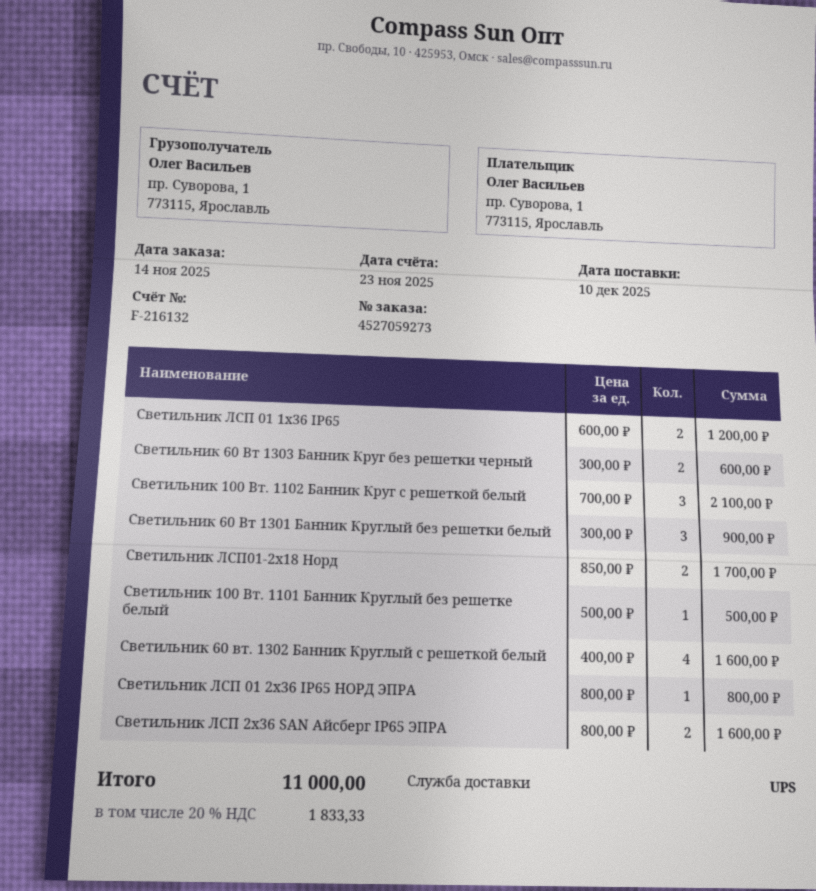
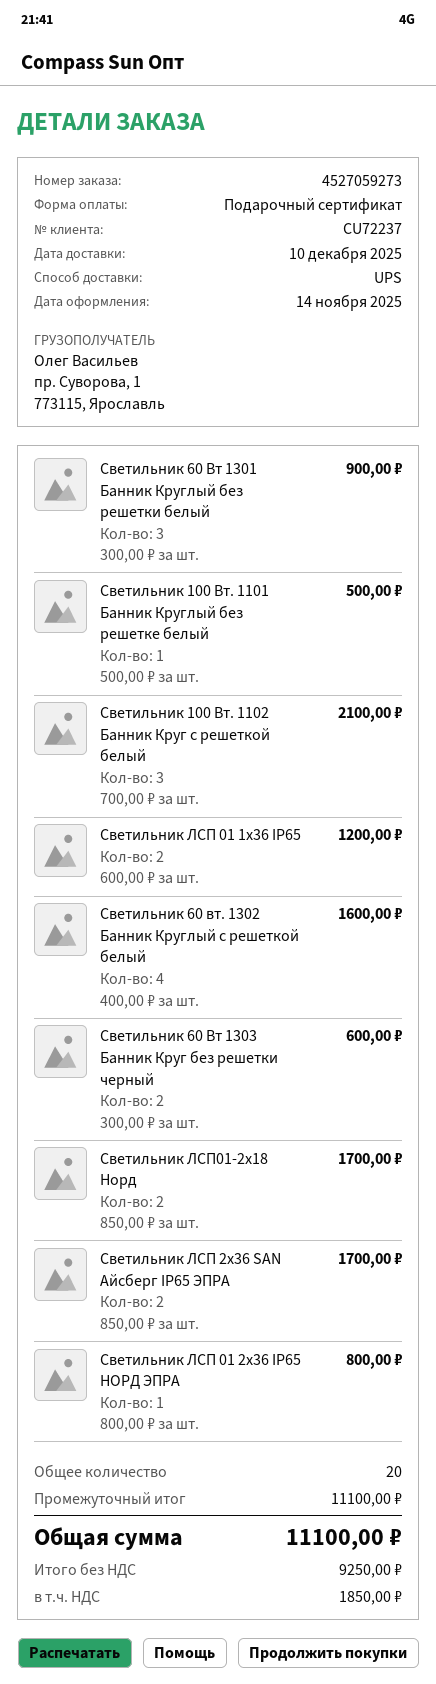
Светильник ЛСП 2х36 SAN Айсберг IP65 ЭПРА: 2 x 800.00 = 1600.00 -> 2 x 850.00 = 1700.00
tax: 1833.33 -> 1850.00
total: 11000.00 -> 11100.00

